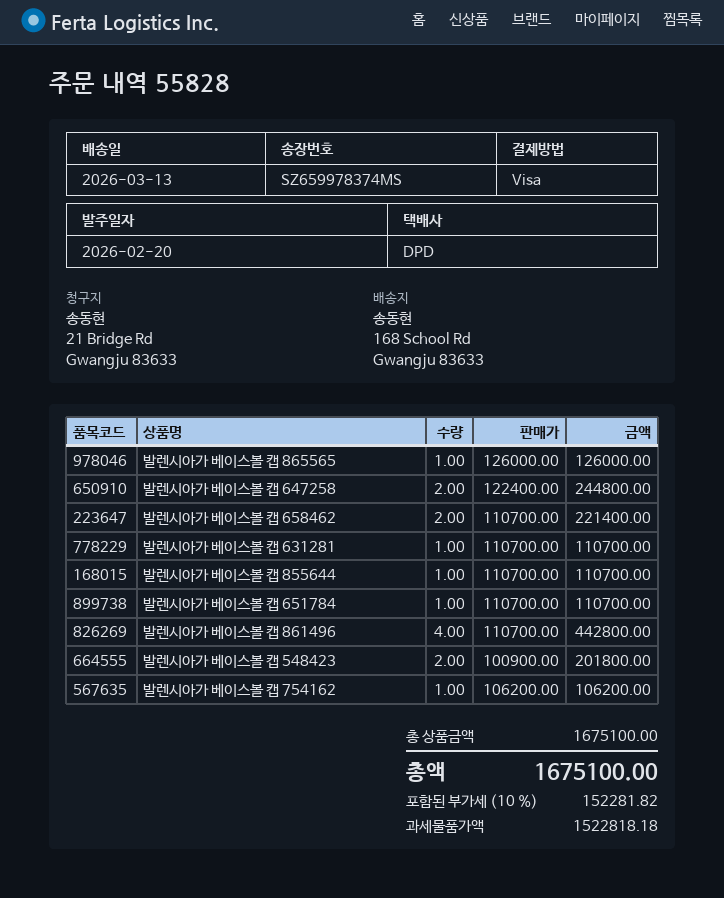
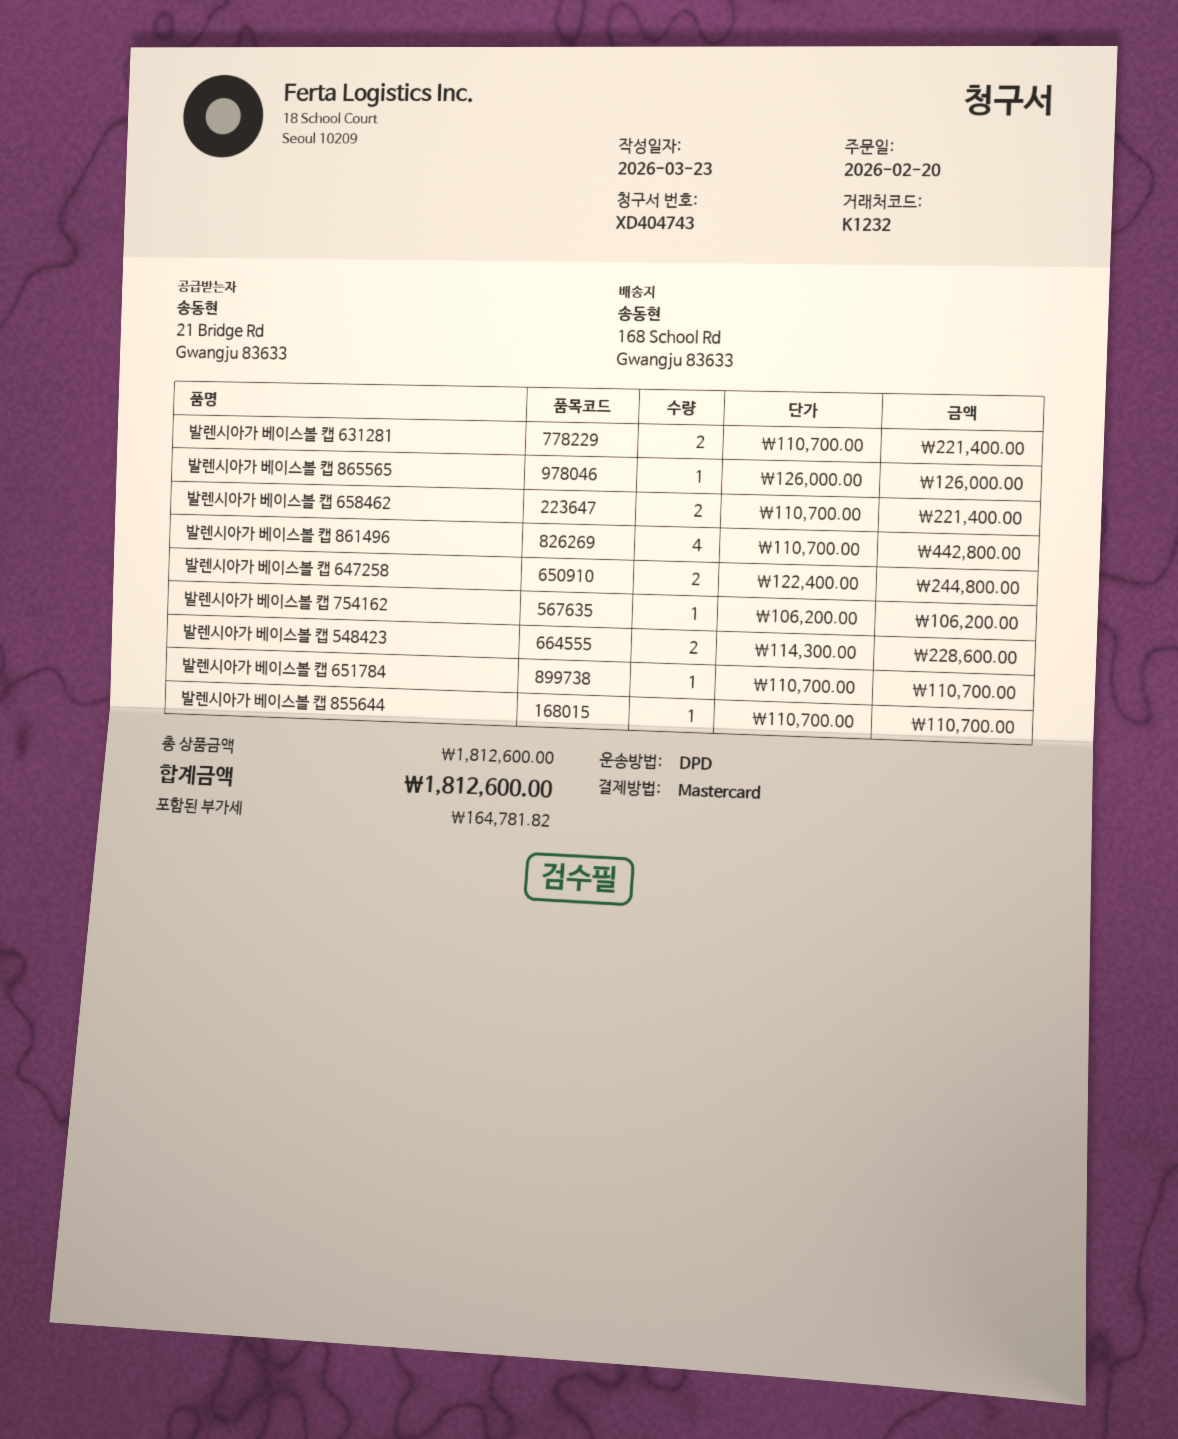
payment method: Visa -> Mastercard
발렌시아가 베이스볼 캡 631281: 1 x 110700.00 = 110700.00 -> 2 x 110700.00 = 221400.00
발렌시아가 베이스볼 캡 548423: 2 x 100900.00 = 201800.00 -> 2 x 114300.00 = 228600.00
subtotal: 1675100.00 -> 1812600.00
tax: 152281.82 -> 164781.82
total: 1675100.00 -> 1812600.00

